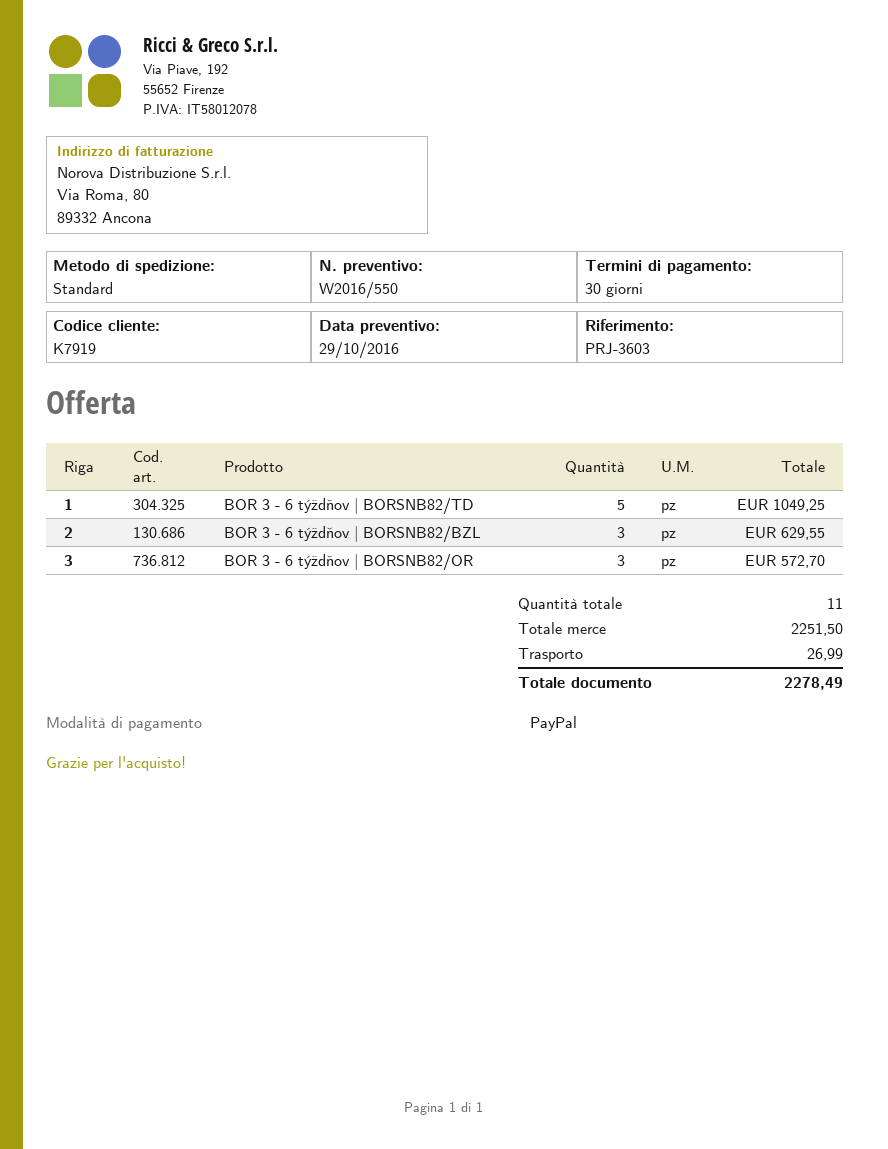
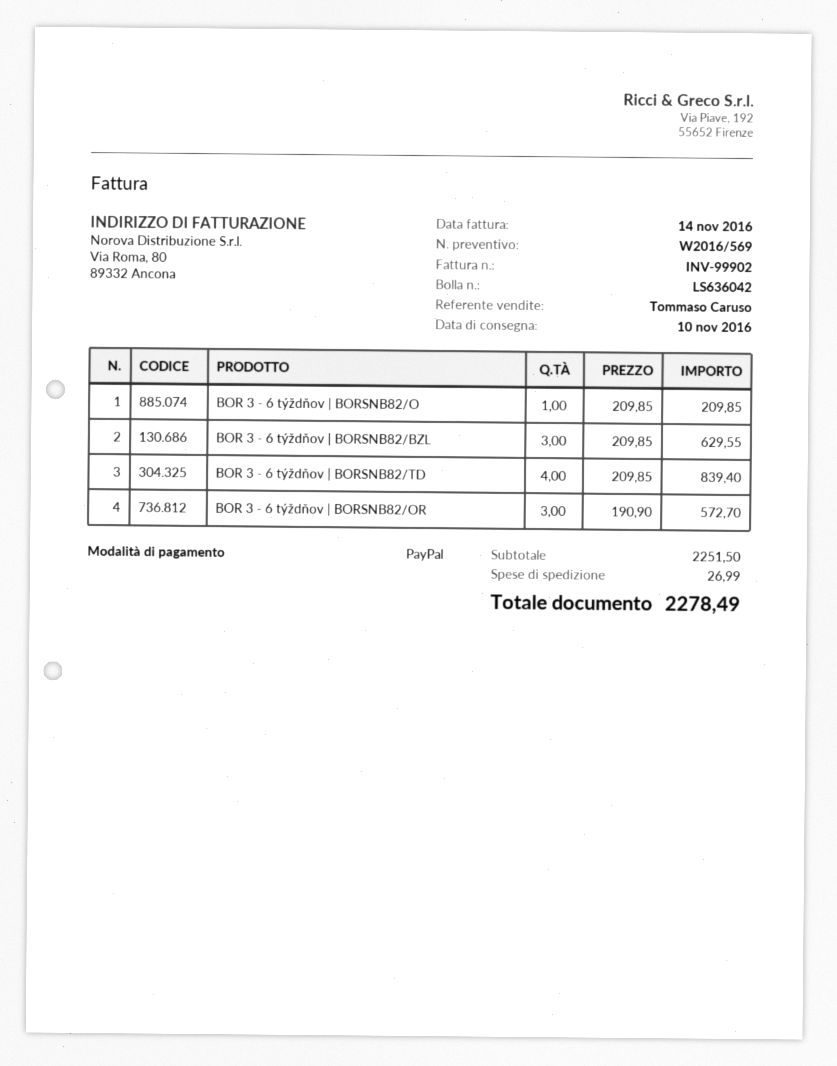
quote number: W2016/550 -> W2016/569
BOR 3 - 6 týždňov | BORSNB82/TD: 5 for 1049.25 -> 4 for 839.40
BOR 3 - 6 týždňov | BORSNB82/O: none -> 1 for 209.85

